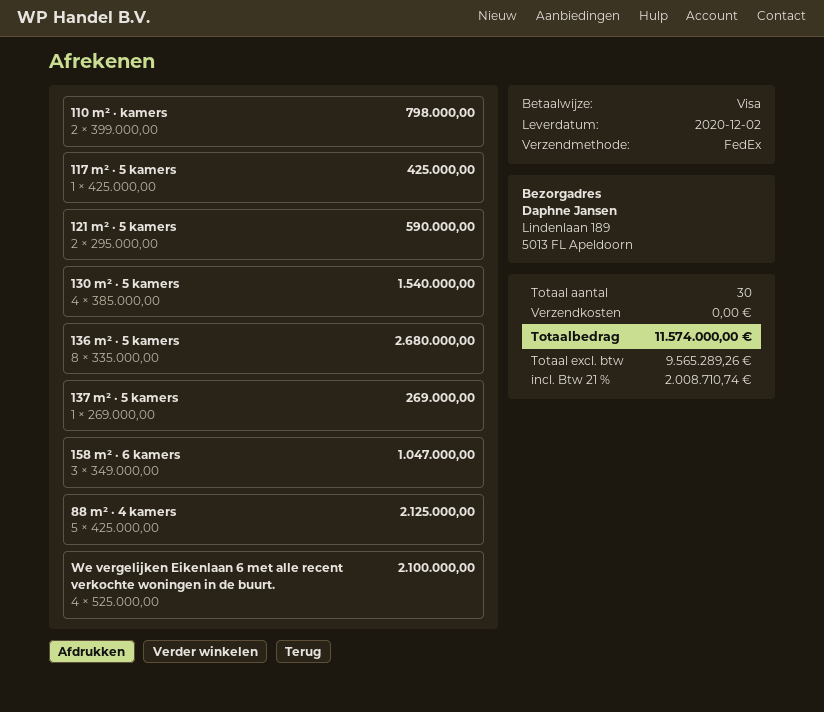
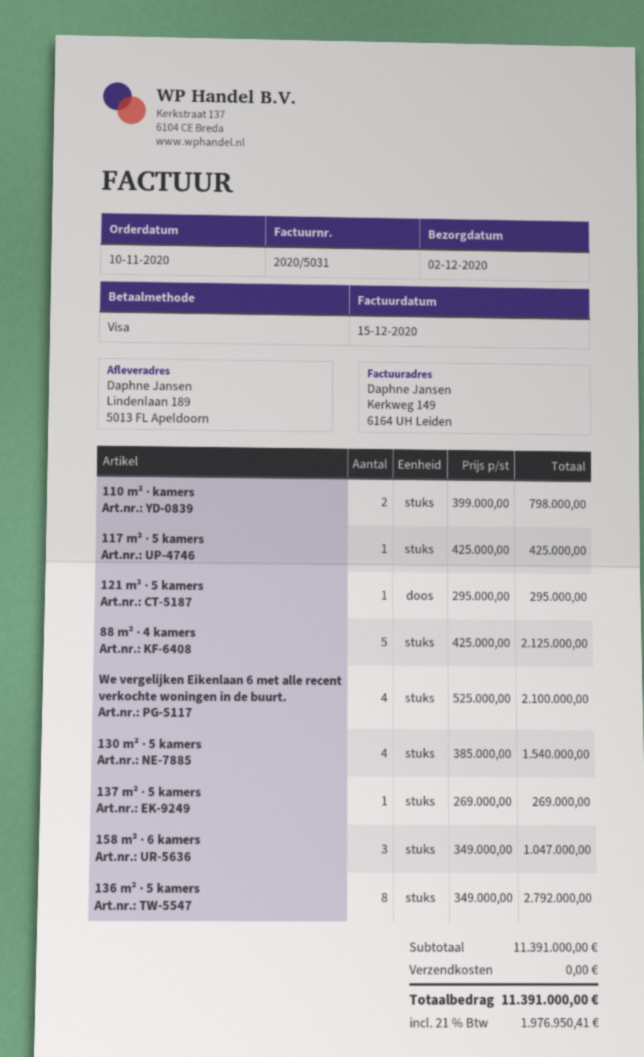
121 m² · 5 kamers: 2 x 295000.00 = 590000.00 -> 1 x 295000.00 = 295000.00
136 m² · 5 kamers: 8 x 335000.00 = 2680000.00 -> 8 x 349000.00 = 2792000.00
tax: 21% = 2008710.74 -> 21% = 1976950.41
total: 11574000.00 -> 11391000.00

